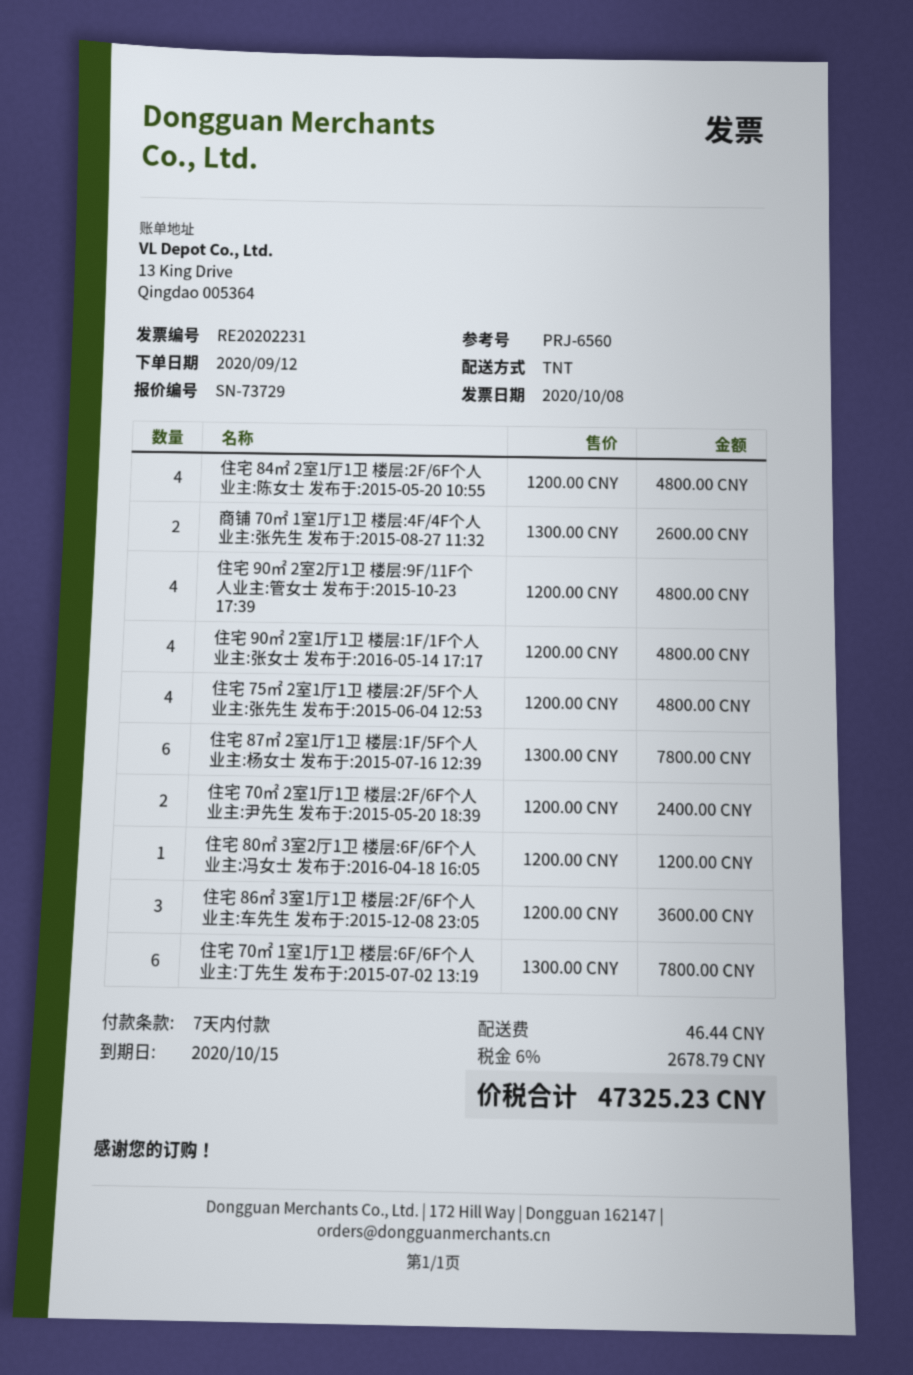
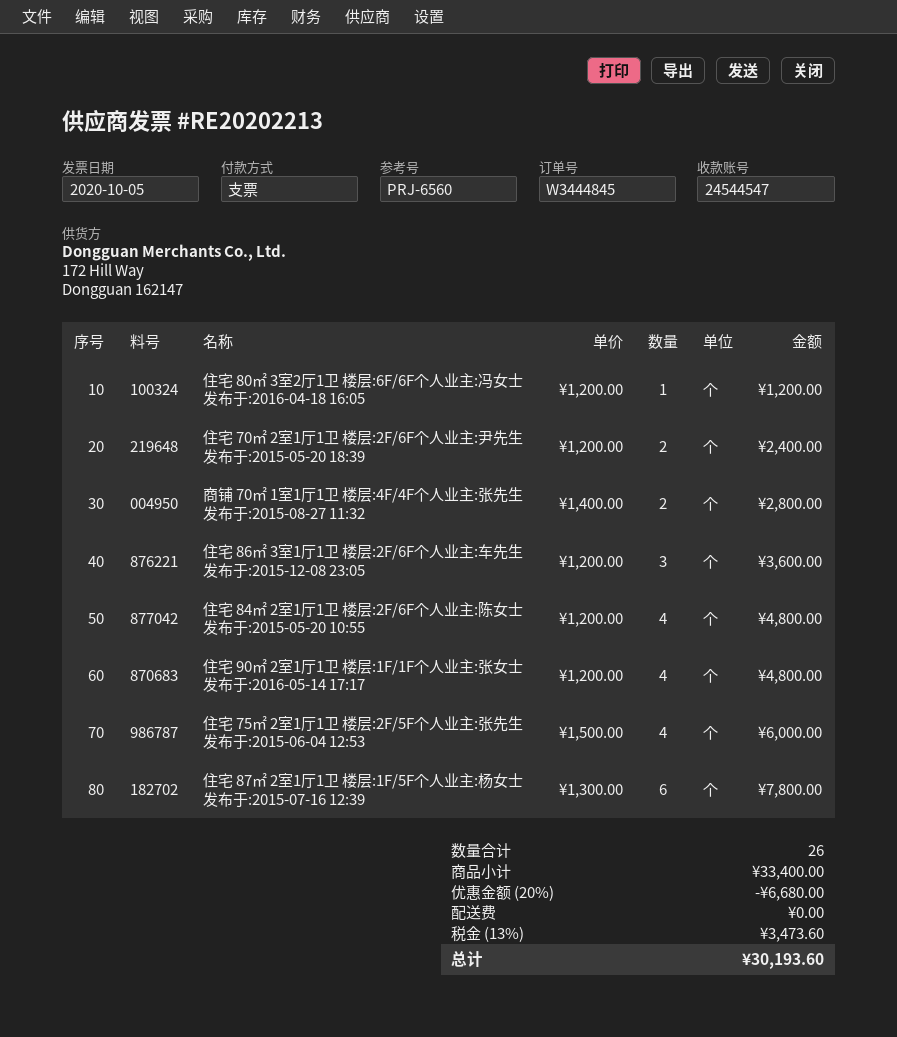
invoice number: RE20202231 -> RE20202213
invoice date: 2020-10-08 -> 2020-10-05
商铺 70㎡ 1室1厅1卫 楼层:4F/4F个人业主:张先生 发布于:2015-08-27 11:32: 2 x 1300.00 = 2600.00 -> 2 x 1400.00 = 2800.00
住宅 90㎡ 2室2厅1卫 楼层:9F/11F个人业主:管女士 发布于:2015-10-23 17:39: 4 x 1200.00 = 4800.00 -> none
住宅 75㎡ 2室1厅1卫 楼层:2F/5F个人业主:张先生 发布于:2015-06-04 12:53: 4 x 1200.00 = 4800.00 -> 4 x 1500.00 = 6000.00
住宅 70㎡ 1室1厅1卫 楼层:6F/6F个人业主:丁先生 发布于:2015-07-02 13:19: 6 x 1300.00 = 7800.00 -> none
discount: none -> 20% = 6680.00
shipping: 46.44 -> 0.00
tax: 6% = 2678.79 -> 13% = 3473.60
total: 47325.23 -> 30193.60

